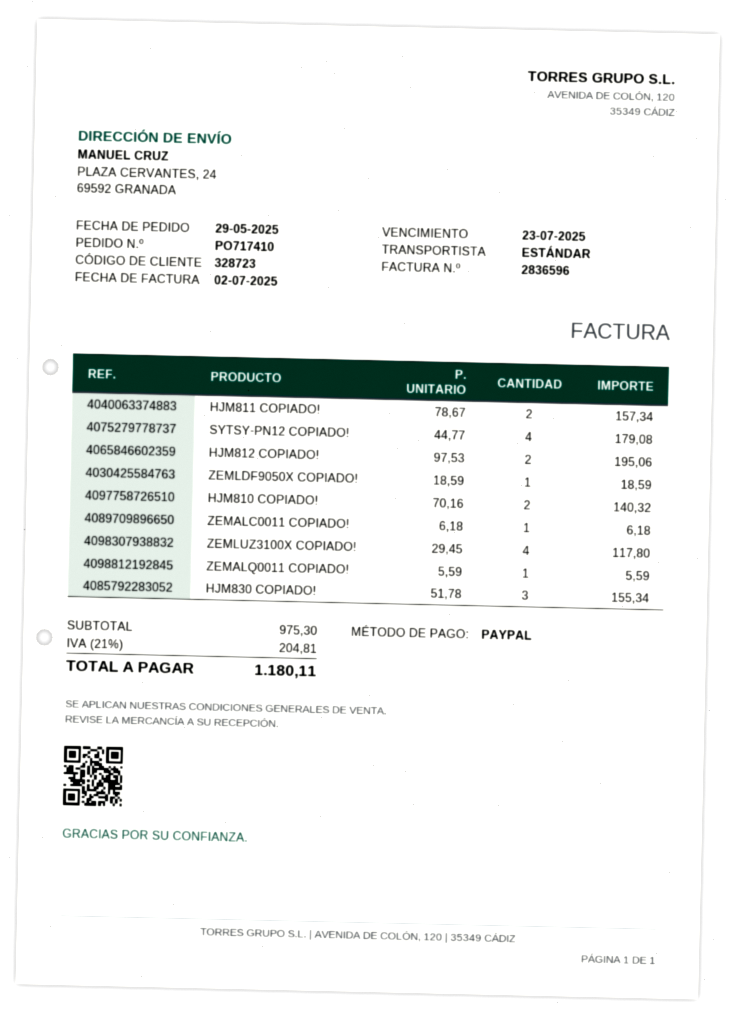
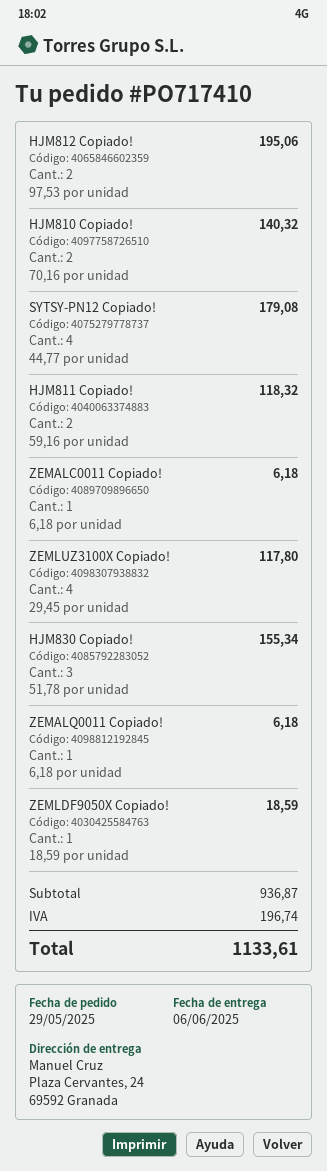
HJM811 COPIADO!: 2 x 78.67 = 157.34 -> 2 x 59.16 = 118.32
ZEMALQ0011 COPIADO!: 1 x 5.59 = 5.59 -> 1 x 6.18 = 6.18
subtotal: 975.30 -> 936.87
tax: 204.81 -> 196.74
total: 1180.11 -> 1133.61

